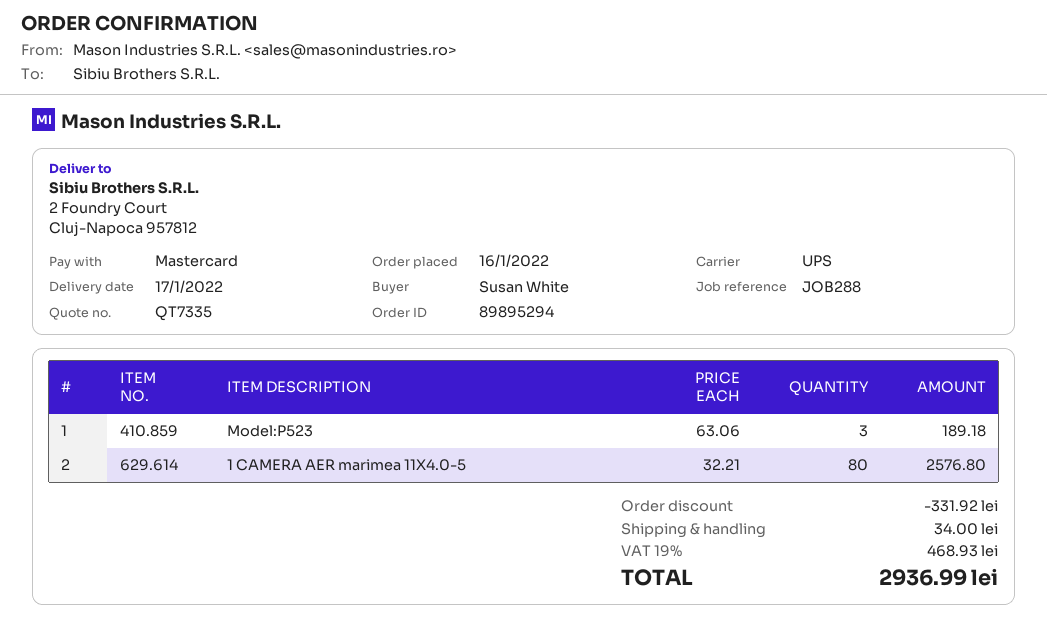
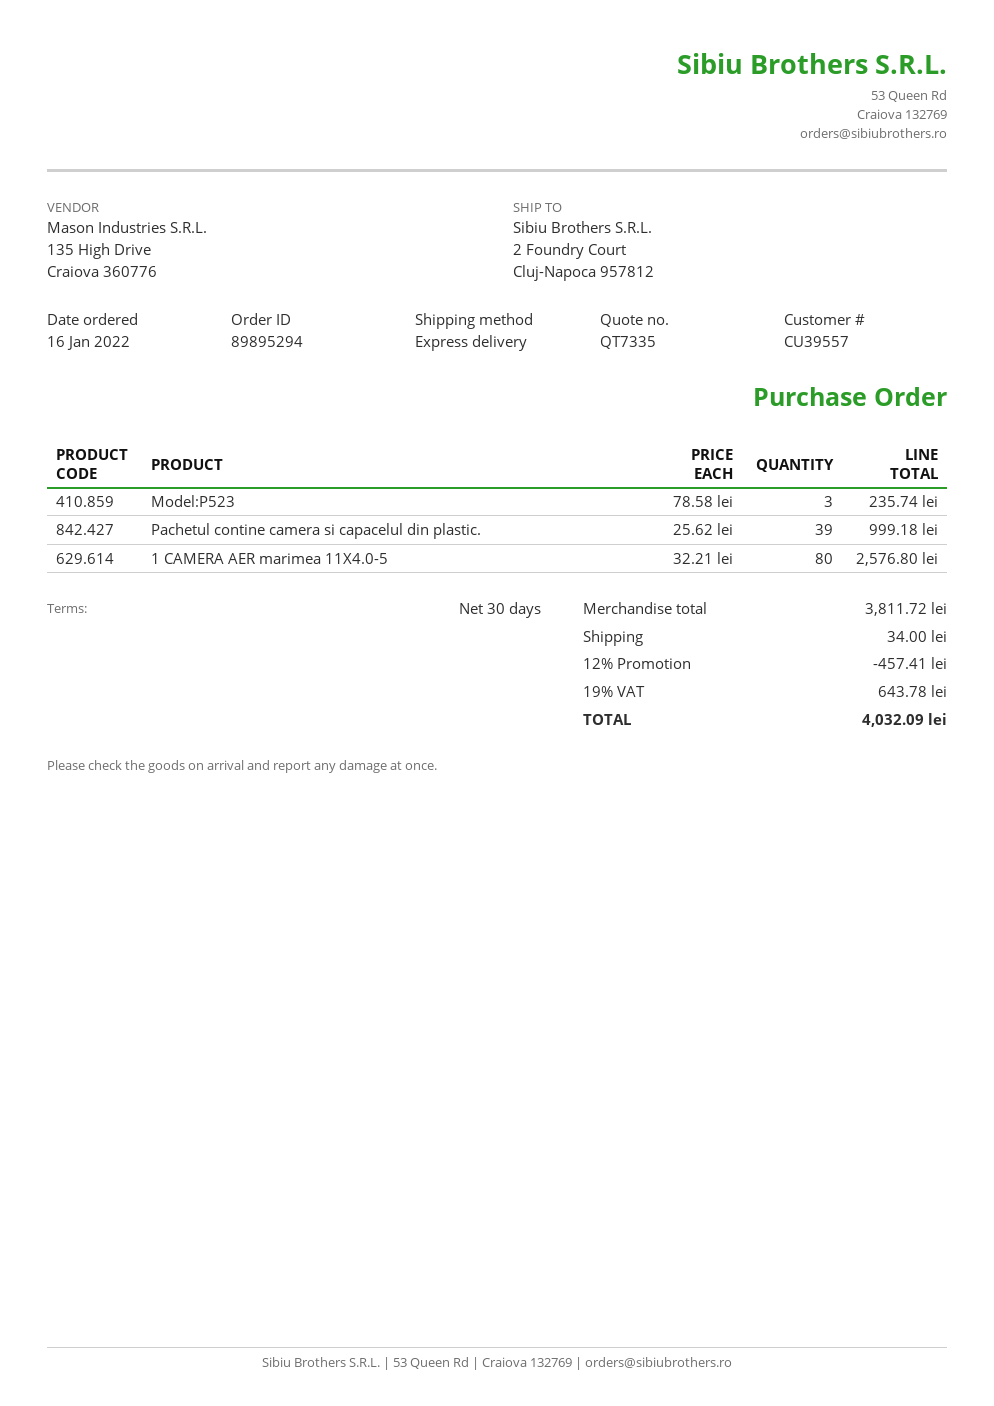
shipping method: UPS -> express
Model:P523: 3 x 63.06 = 189.18 -> 3 x 78.58 = 235.74
Pachetul contine camera si capacelul din plastic.: none -> 39 x 25.62 = 999.18
discount: 331.92 -> 457.41
tax: 19% = 468.93 -> 19% = 643.78
total: 2936.99 -> 4032.09

